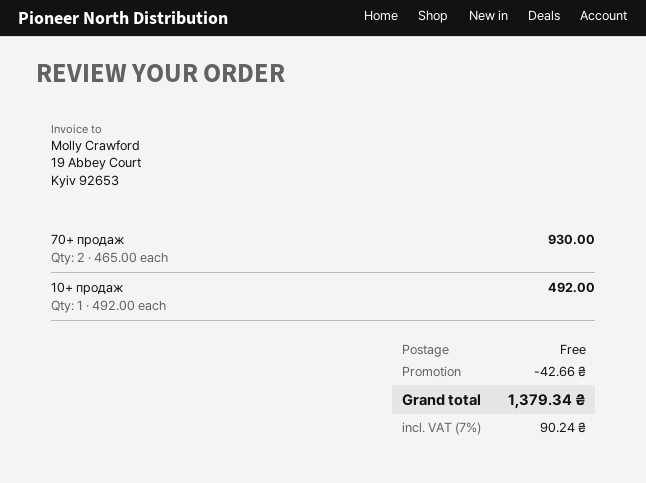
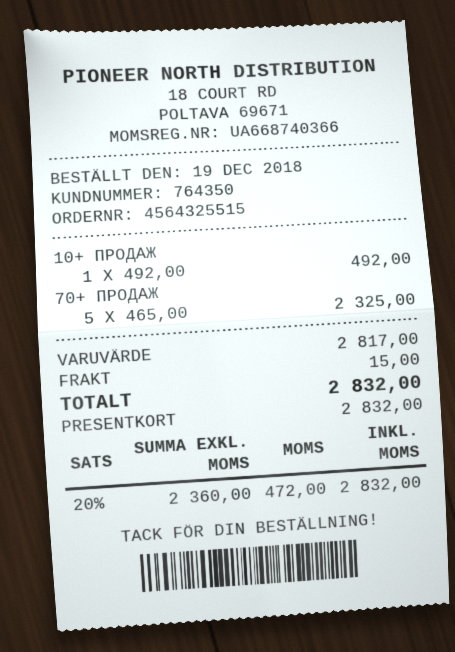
70+ продаж: 2 x 465.00 = 930.00 -> 5 x 465.00 = 2325.00
discount: 42.66 -> none
shipping: 0.00 -> 15.00
tax: 7% = 90.24 -> 20% = 472.00
total: 1379.34 -> 2832.00

